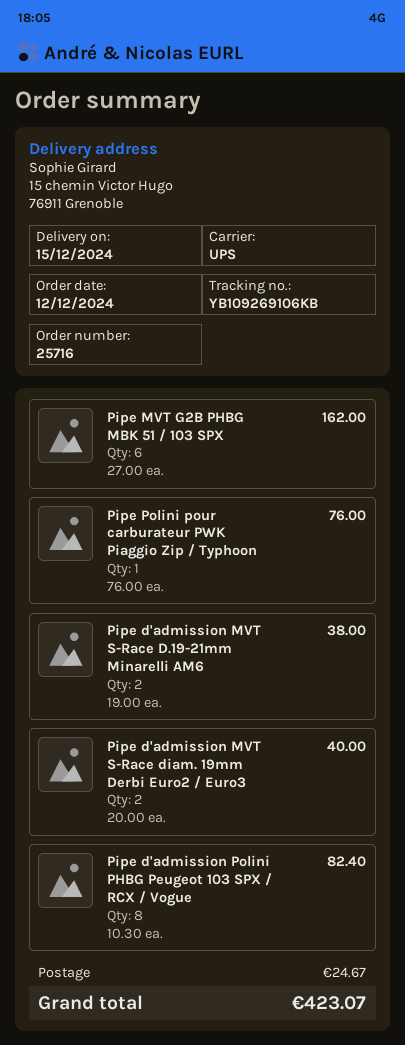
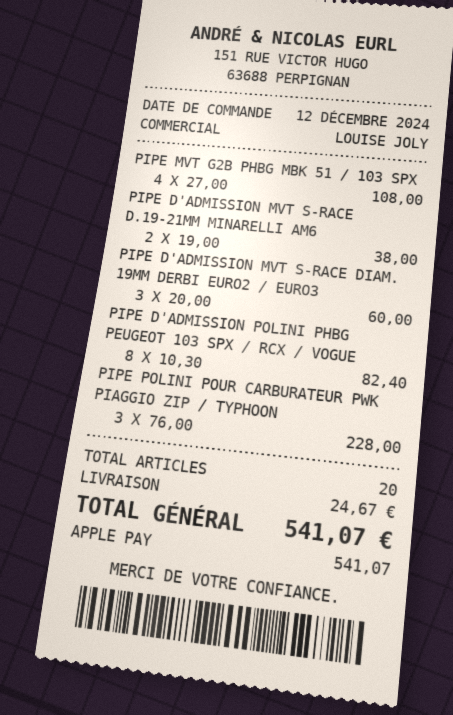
Pipe MVT G2B PHBG MBK 51 / 103 SPX: 6 x 27.00 = 162.00 -> 4 x 27.00 = 108.00
Pipe Polini pour carburateur PWK Piaggio Zip / Typhoon: 1 x 76.00 = 76.00 -> 3 x 76.00 = 228.00
Pipe d'admission MVT S-Race diam. 19mm Derbi Euro2 / Euro3: 2 x 20.00 = 40.00 -> 3 x 20.00 = 60.00
total: 423.07 -> 541.07

